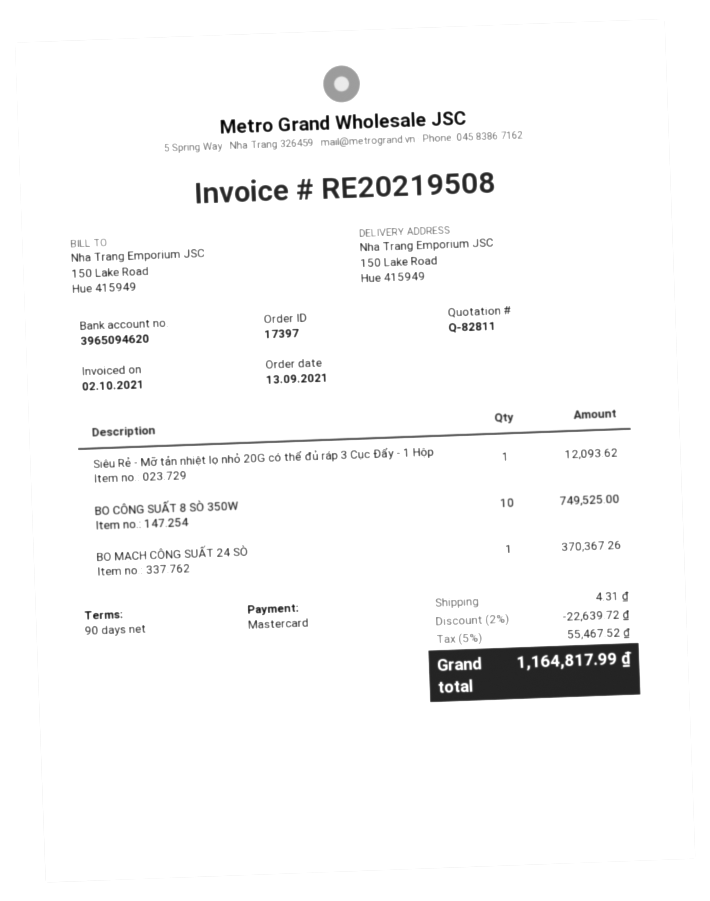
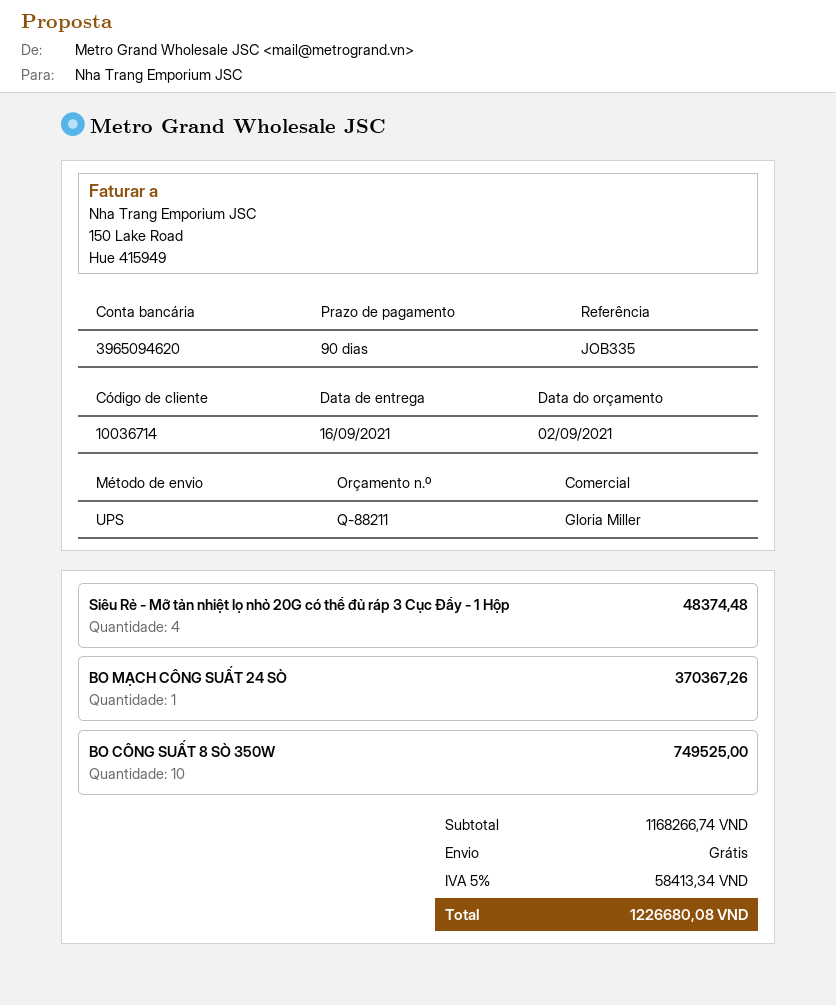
quote number: Q-82811 -> Q-88211
Siêu Rẻ - Mỡ tản nhiệt lọ nhỏ 20G có thể đủ ráp 3 Cục Đẩy - 1 Hộp: 1 for 12093.62 -> 4 for 48374.48
discount: 2% = 22639.72 -> none
shipping: 4.31 -> 0.00
tax: 5% = 55467.52 -> 5% = 58413.34
total: 1164817.99 -> 1226680.08

